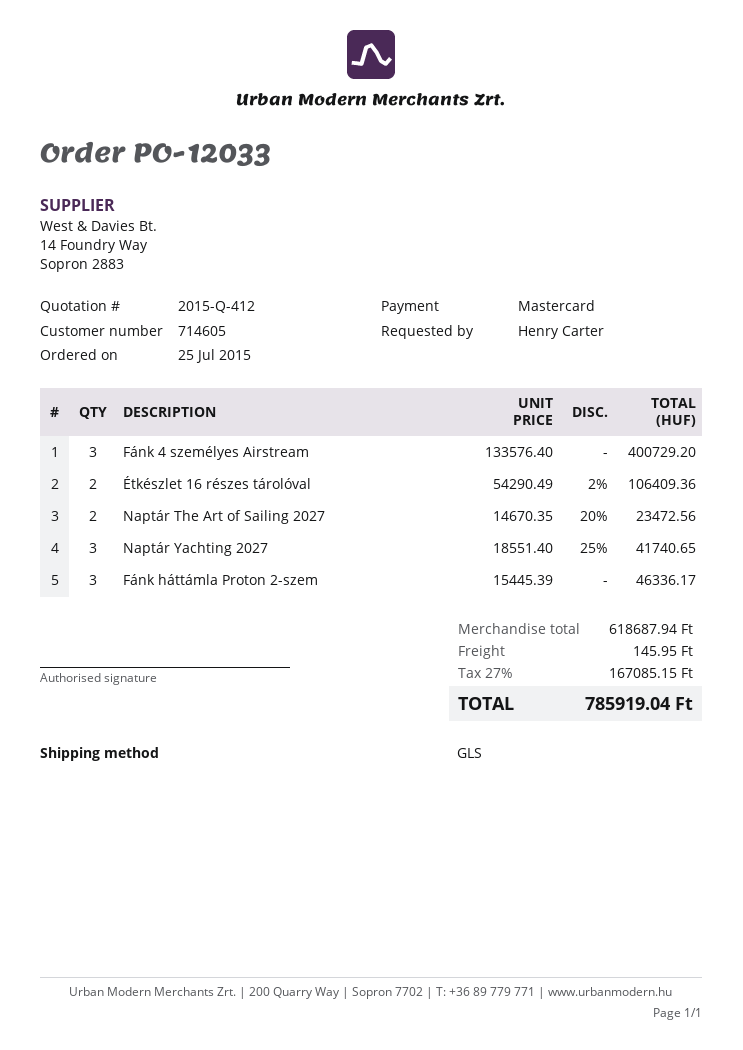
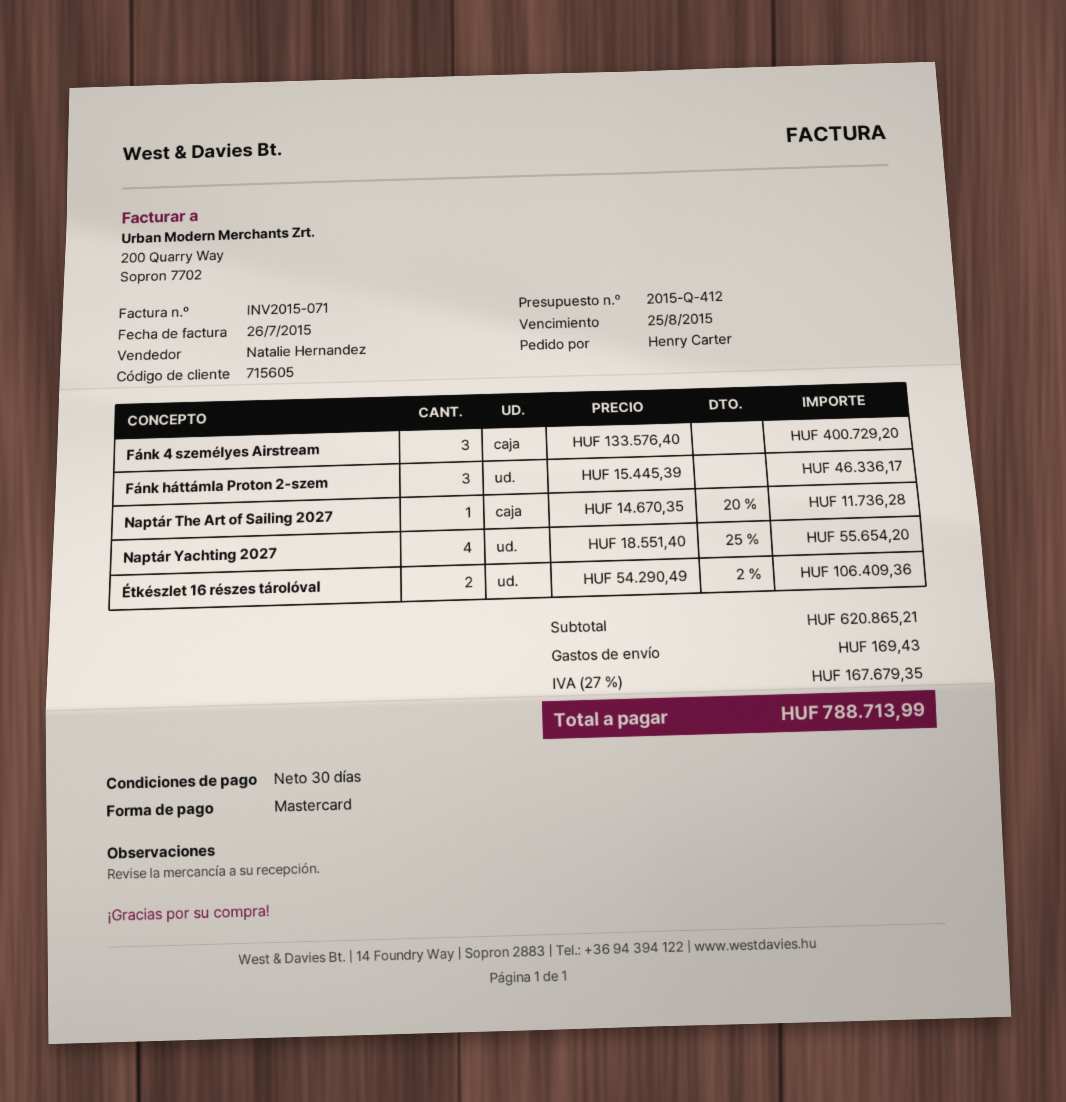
customer number: 714605 -> 715605
Naptár The Art of Sailing 2027: 2 x 14670.35 - 20% = 23472.56 -> 1 x 14670.35 - 20% = 11736.28
Naptár Yachting 2027: 3 x 18551.40 - 25% = 41740.65 -> 4 x 18551.40 - 25% = 55654.20
subtotal: 618687.94 -> 620865.21
shipping: 145.95 -> 169.43
tax: 27% = 167085.15 -> 27% = 167679.35
total: 785919.04 -> 788713.99

